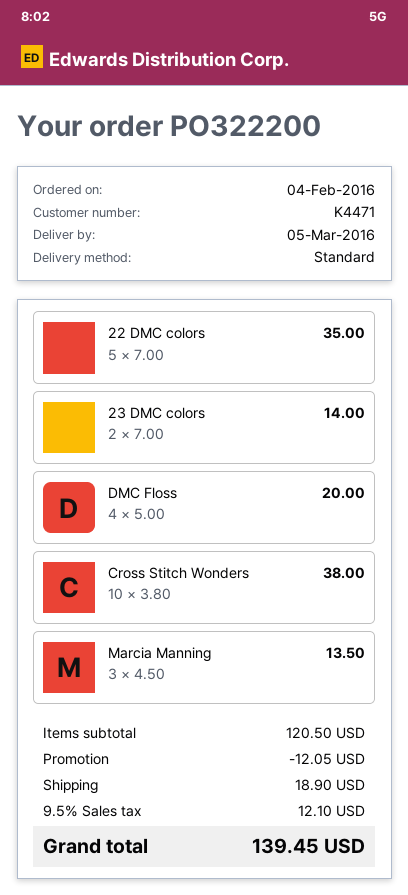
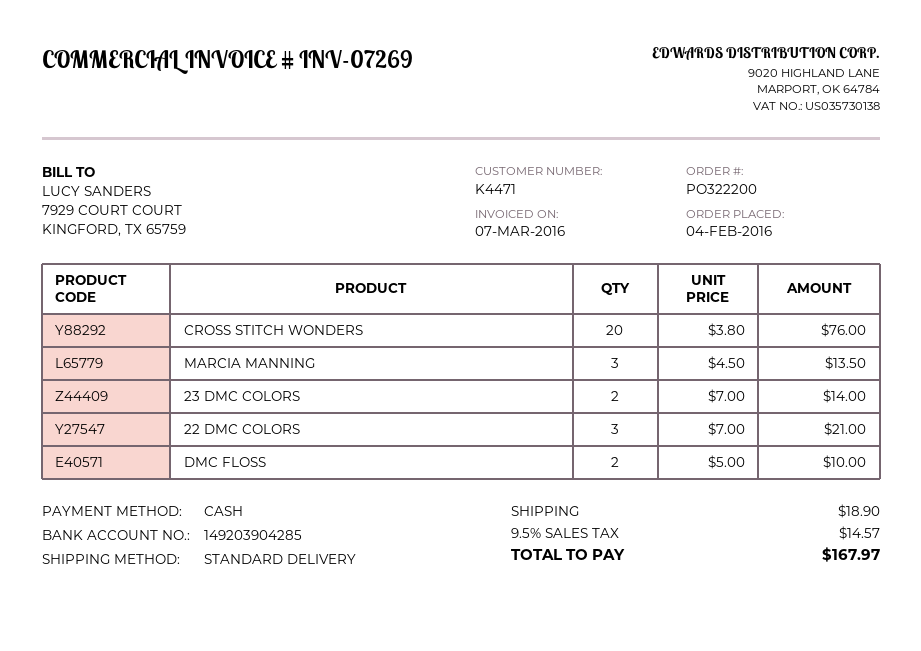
22 DMC colors: 5 x 7.00 = 35.00 -> 3 x 7.00 = 21.00
DMC Floss: 4 x 5.00 = 20.00 -> 2 x 5.00 = 10.00
Cross Stitch Wonders: 10 x 3.80 = 38.00 -> 20 x 3.80 = 76.00
discount: 12.05 -> none
tax: 9.5% = 12.10 -> 9.5% = 14.57
total: 139.45 -> 167.97

